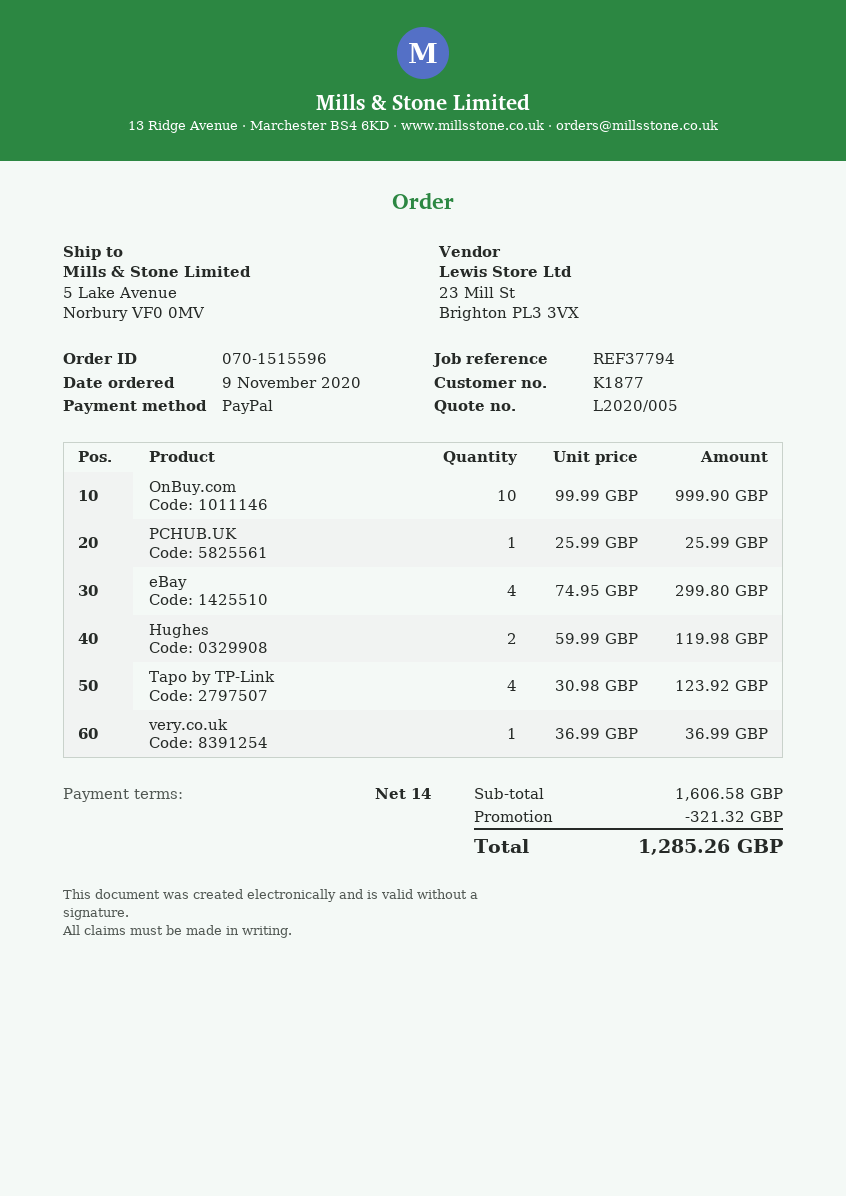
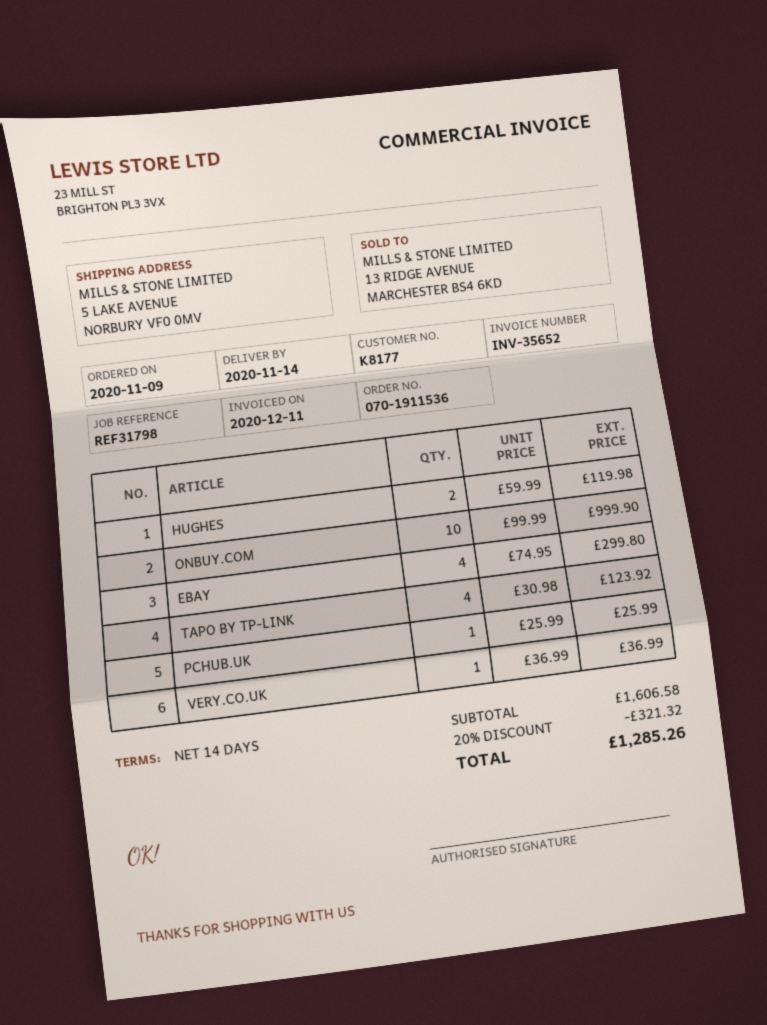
order number: 070-1515596 -> 070-1911536
customer number: K1877 -> K8177
reference: REF37794 -> REF31798

